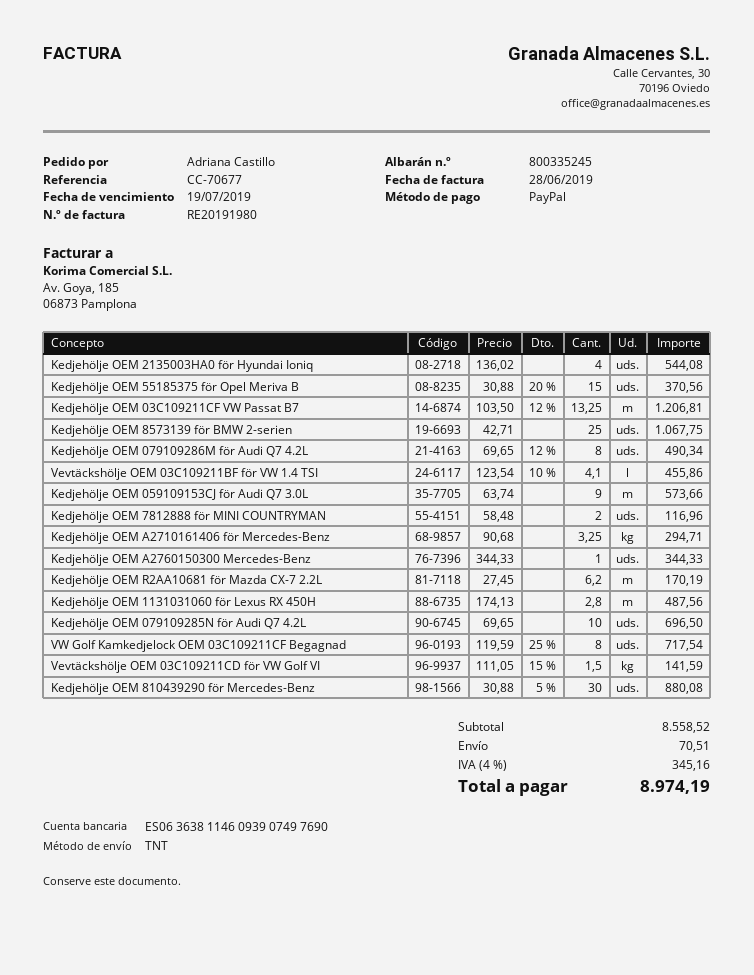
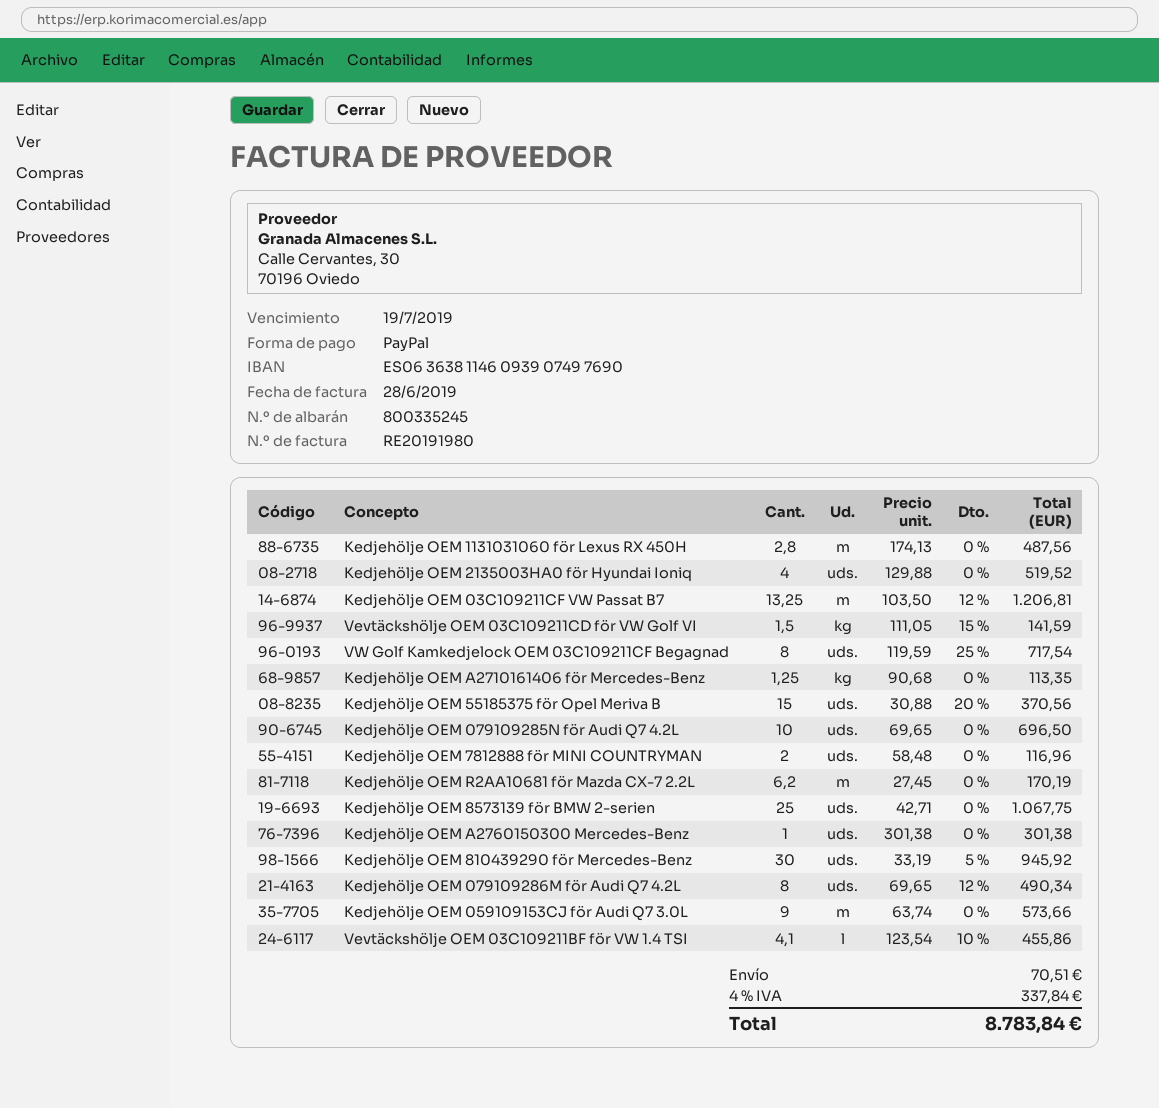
Kedjehölje OEM 2135003HA0 för Hyundai Ioniq: 4 x 136.02 = 544.08 -> 4 x 129.88 = 519.52
Kedjehölje OEM A2710161406 för Mercedes-Benz: 3.25 x 90.68 = 294.71 -> 1.25 x 90.68 = 113.35
Kedjehölje OEM A2760150300 Mercedes-Benz: 1 x 344.33 = 344.33 -> 1 x 301.38 = 301.38
Kedjehölje OEM 810439290 för Mercedes-Benz: 30 x 30.88 - 5% = 880.08 -> 30 x 33.19 - 5% = 945.92
tax: 4% = 345.16 -> 4% = 337.84
total: 8974.19 -> 8783.84

